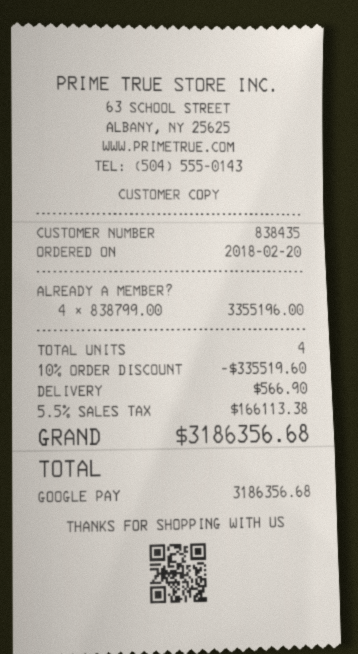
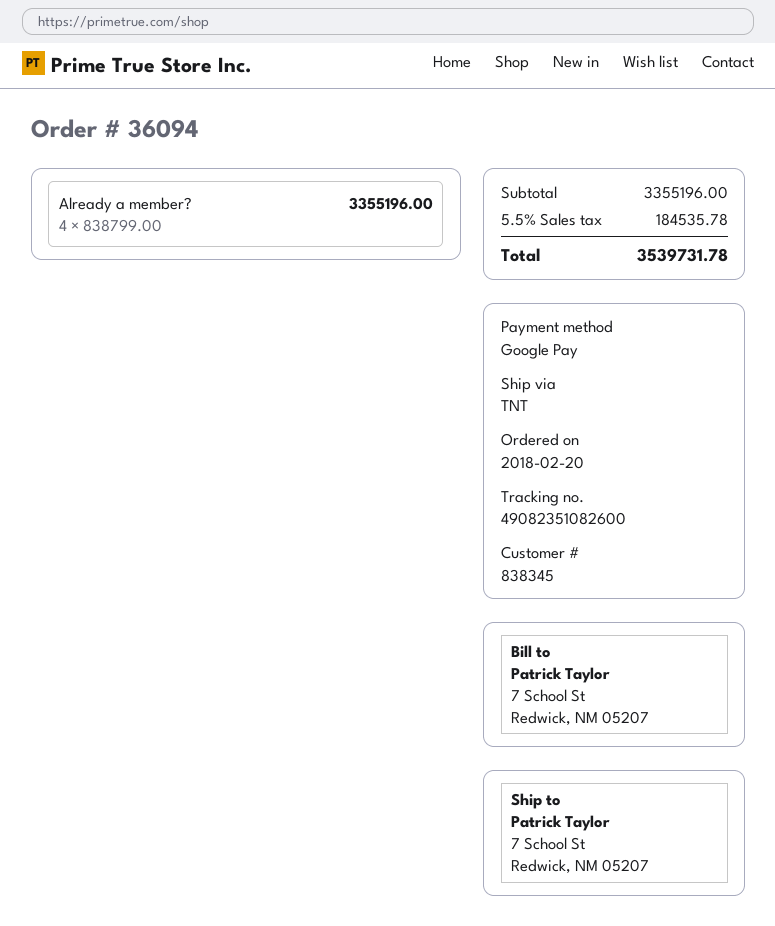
customer number: 838435 -> 838345
discount: 10% = 335519.60 -> none
shipping: 566.90 -> none
tax: 5.5% = 166113.38 -> 5.5% = 184535.78
total: 3186356.68 -> 3539731.78

